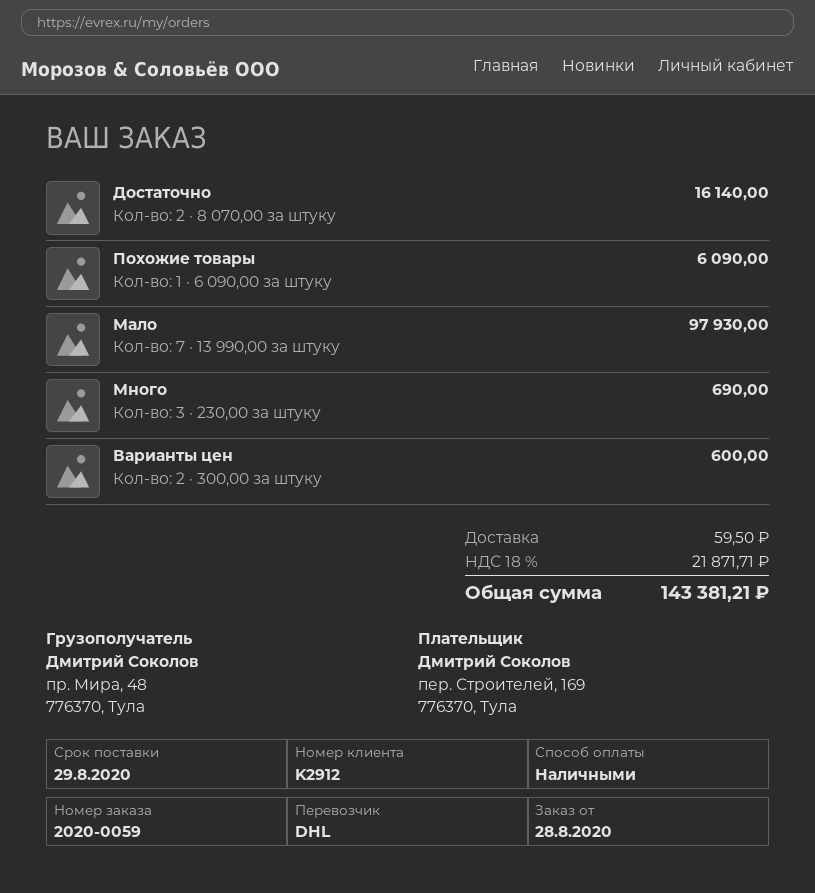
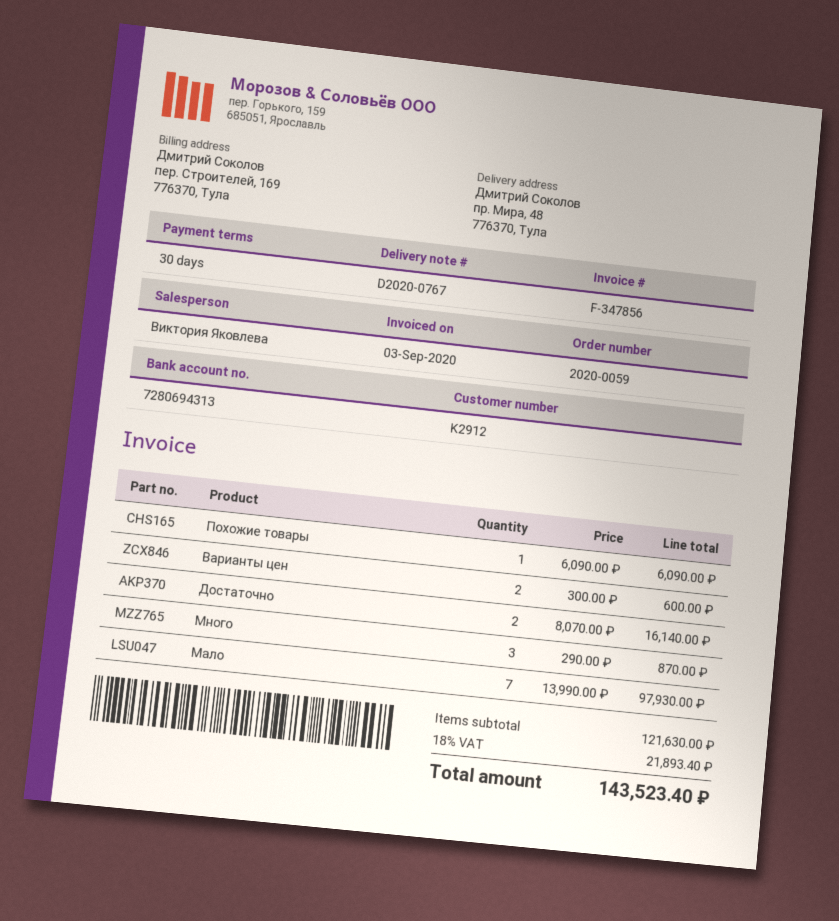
Много: 3 x 230.00 = 690.00 -> 3 x 290.00 = 870.00
shipping: 59.50 -> none
tax: 18% = 21871.71 -> 18% = 21893.40
total: 143381.21 -> 143523.40

